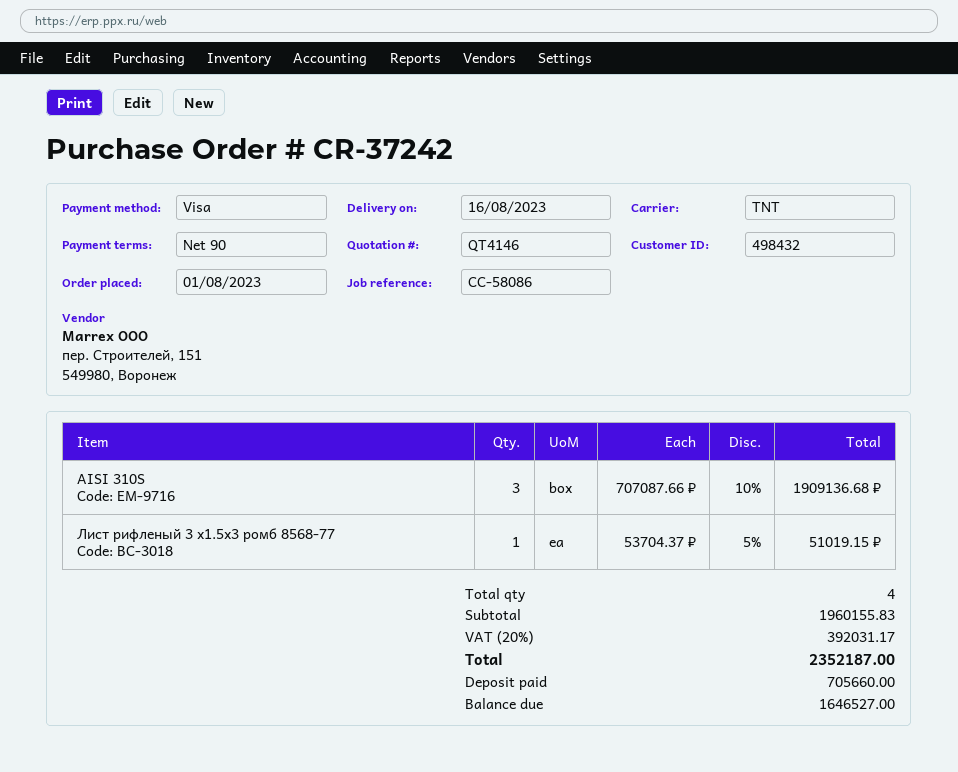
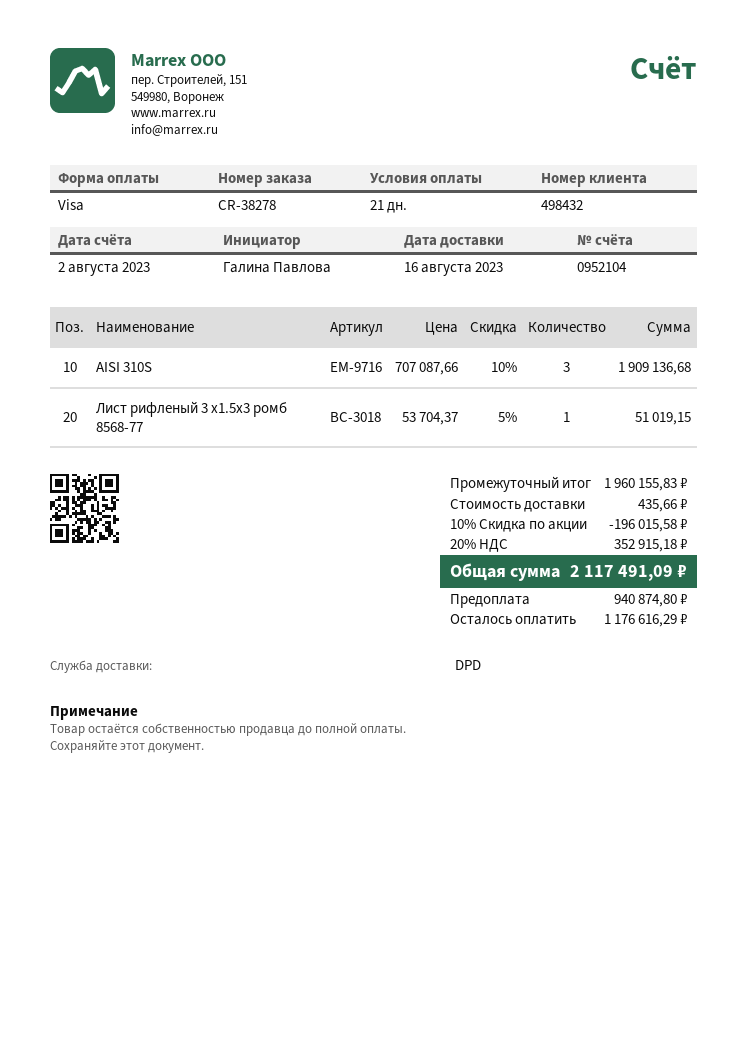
order number: CR-37242 -> CR-38278
payment terms: 90 days -> 21 days
shipping method: TNT -> DPD
discount: none -> 10% = 196015.58
shipping: none -> 435.66
tax: 20% = 392031.17 -> 20% = 352915.18
total: 2352187.00 -> 2117491.09
deposit: 705660.00 -> 940874.80
balance: 1646527.00 -> 1176616.29

